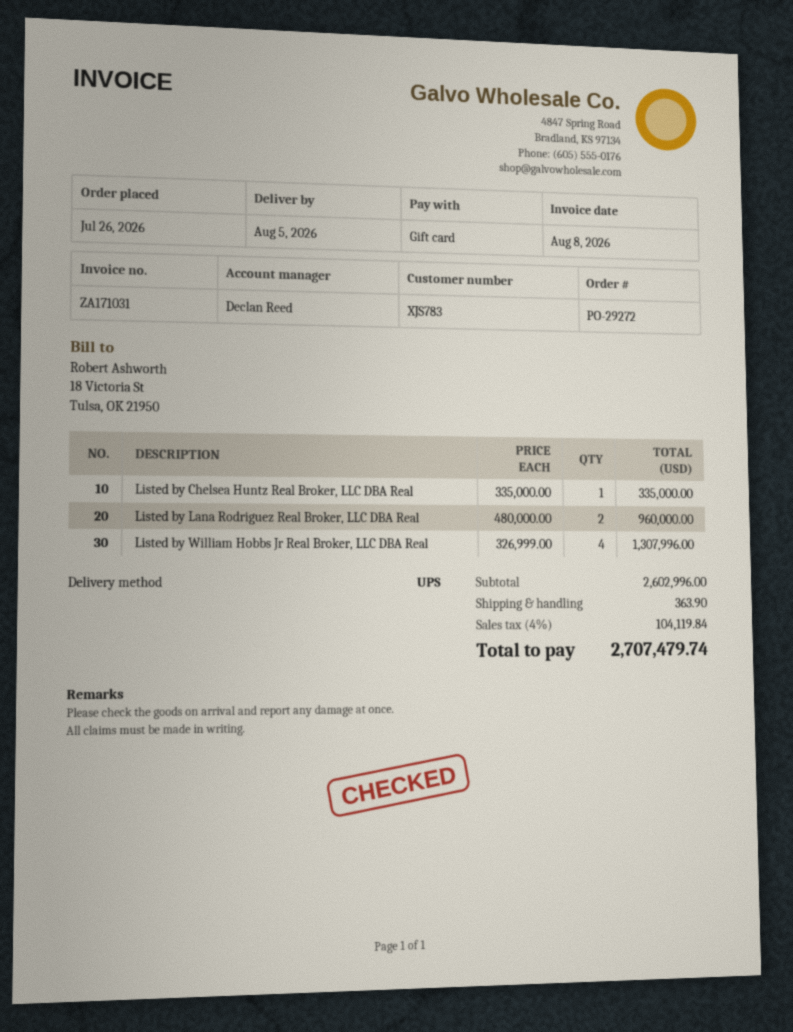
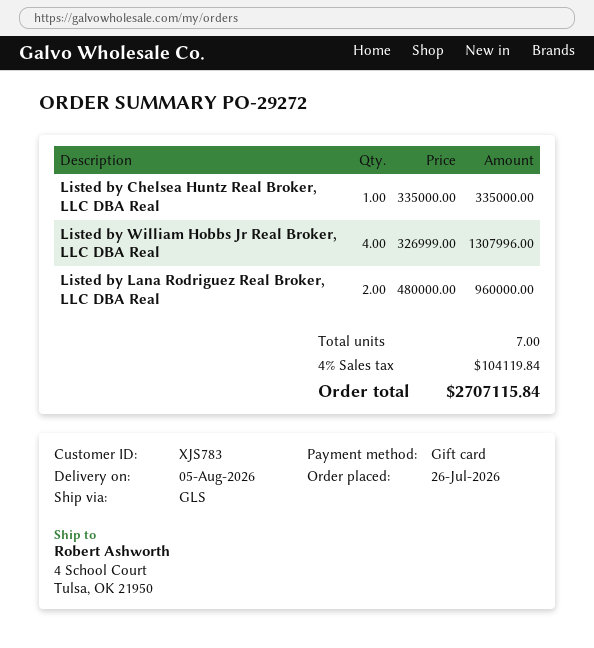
shipping method: UPS -> GLS
shipping: 363.90 -> none
total: 2707479.74 -> 2707115.84

